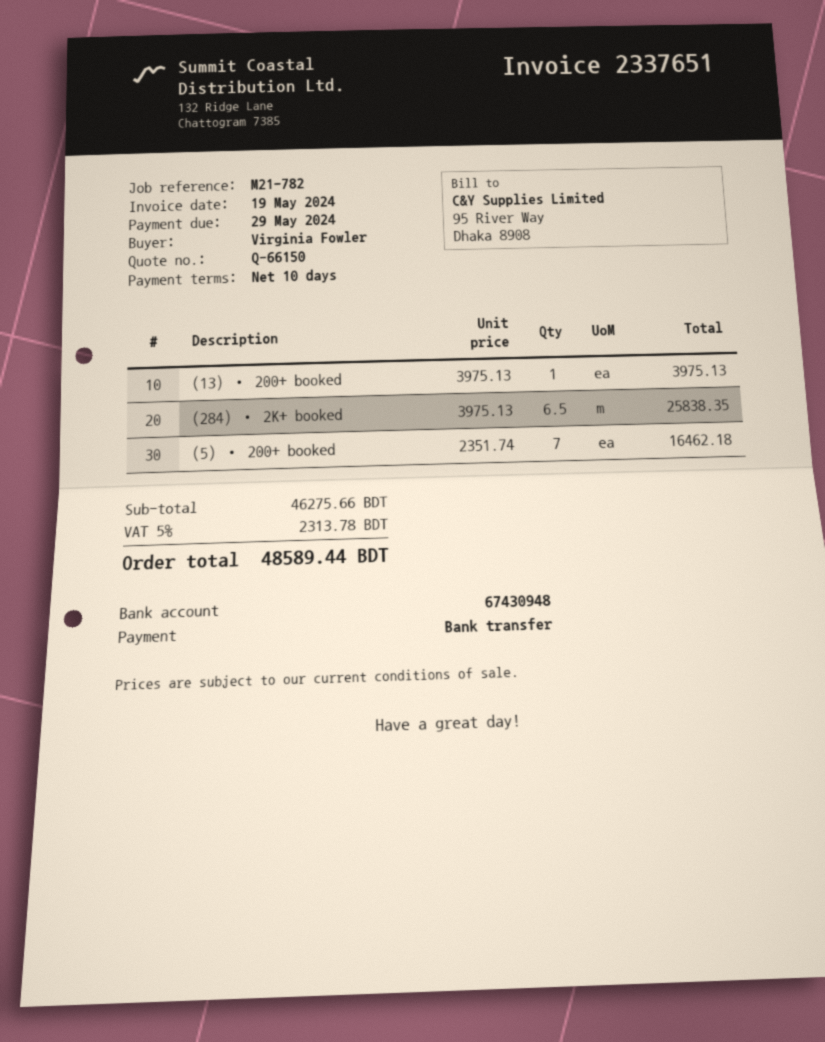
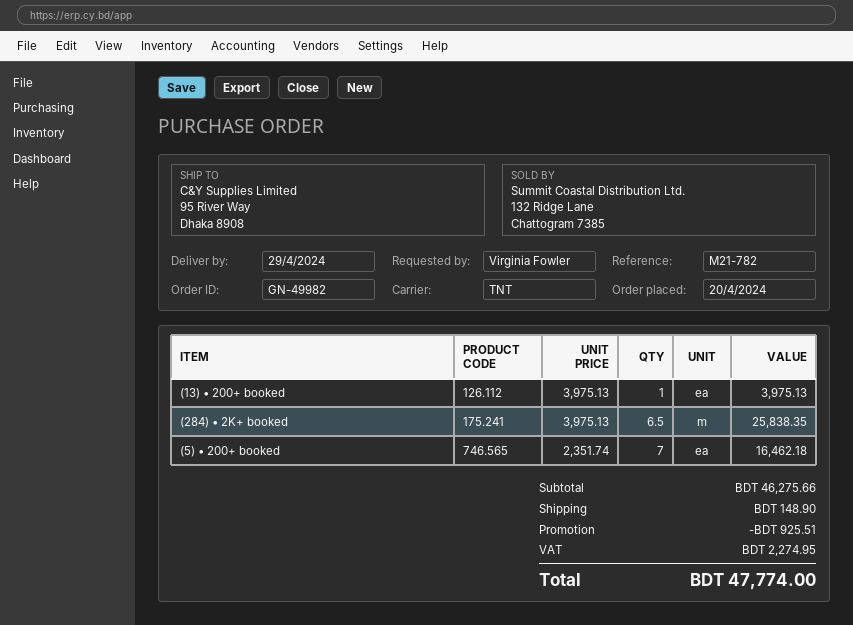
discount: none -> 925.51
shipping: none -> 148.90
tax: 2313.78 -> 2274.95
total: 48589.44 -> 47774.00

